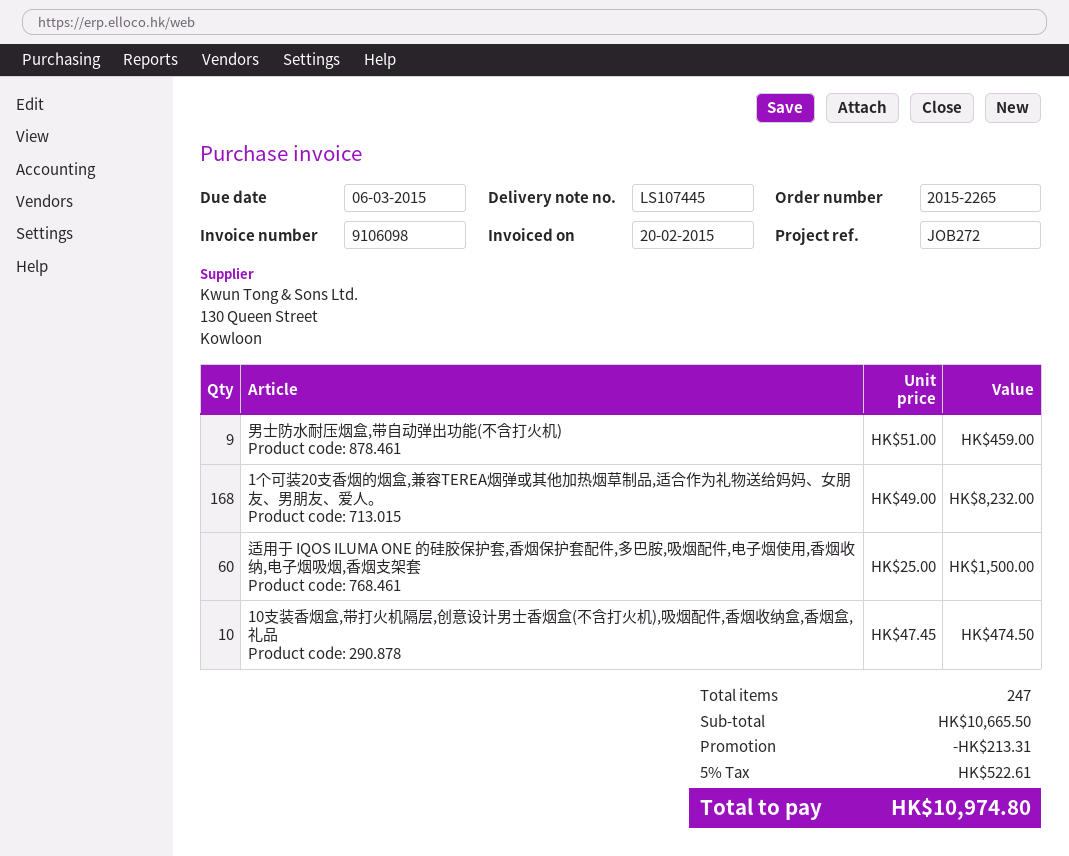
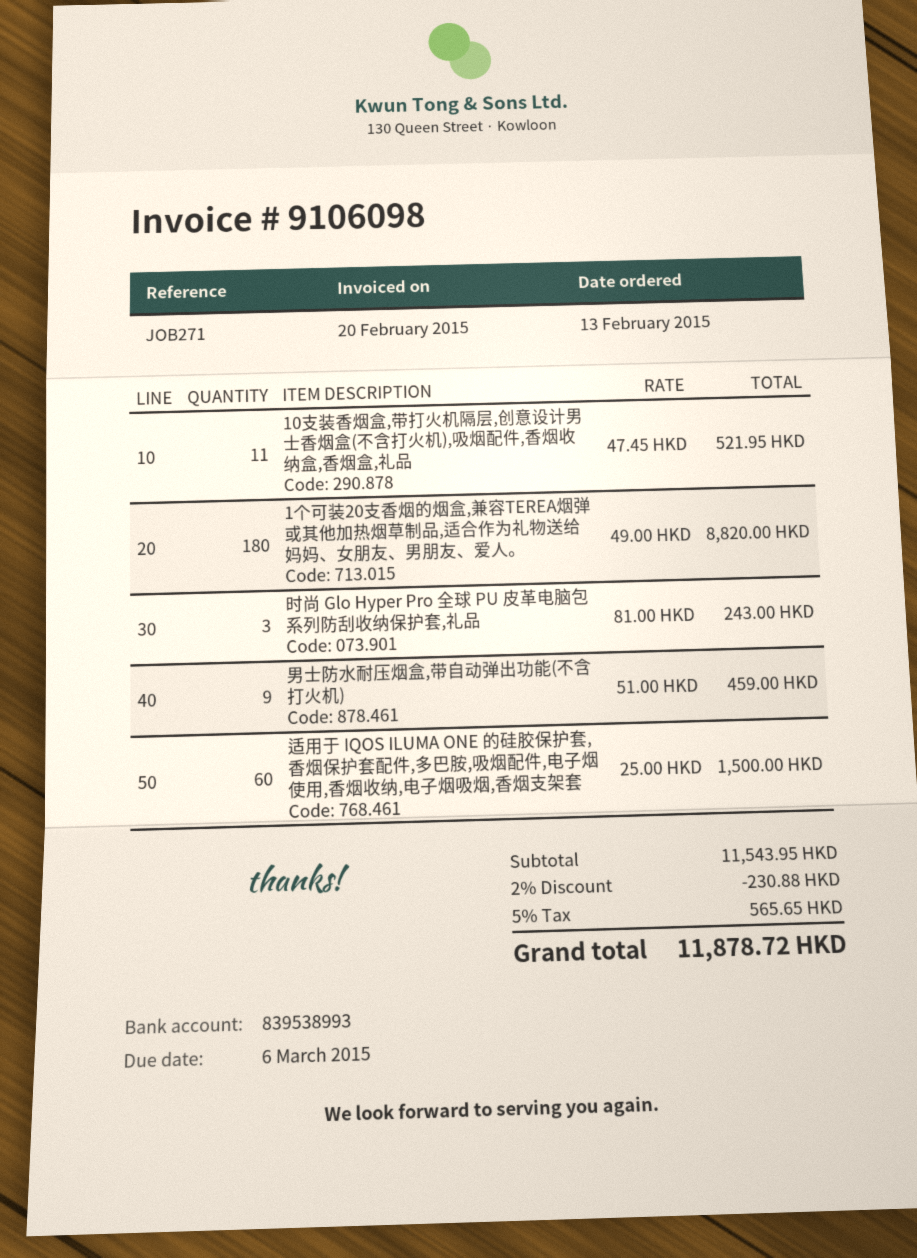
reference: JOB272 -> JOB271
1个可装20支香烟的烟盒,兼容TEREA烟弹或其他加热烟草制品,适合作为礼物送给妈妈、女朋友、男朋友、爱人。: 168 x 49.00 = 8232.00 -> 180 x 49.00 = 8820.00
10支装香烟盒,带打火机隔层,创意设计男士香烟盒(不含打火机),吸烟配件,香烟收纳盒,香烟盒,礼品: 10 x 47.45 = 474.50 -> 11 x 47.45 = 521.95
时尚 Glo Hyper Pro 全球 PU 皮革电脑包系列防刮收纳保护套,礼品: none -> 3 x 81.00 = 243.00
subtotal: 10665.50 -> 11543.95
discount: 213.31 -> 230.88
tax: 5% = 522.61 -> 5% = 565.65
total: 10974.80 -> 11878.72

